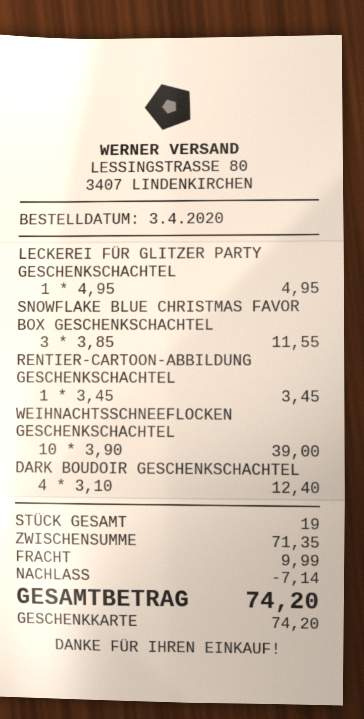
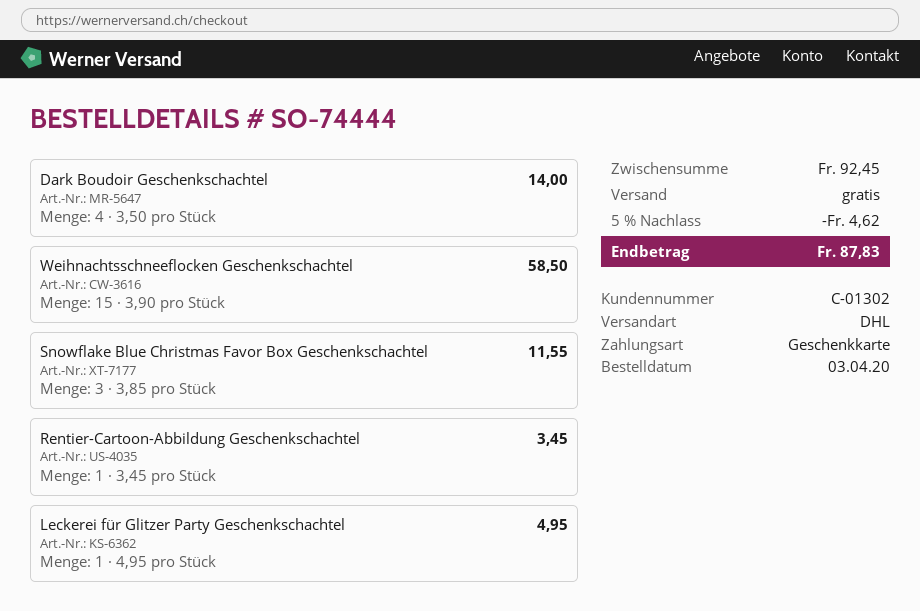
WEIHNACHTSSCHNEEFLOCKEN GESCHENKSCHACHTEL: 10 x 3.90 = 39.00 -> 15 x 3.90 = 58.50
DARK BOUDOIR GESCHENKSCHACHTEL: 4 x 3.10 = 12.40 -> 4 x 3.50 = 14.00
subtotal: 71.35 -> 92.45
discount: 7.14 -> 4.62
shipping: 9.99 -> 0.00
total: 74.20 -> 87.83

